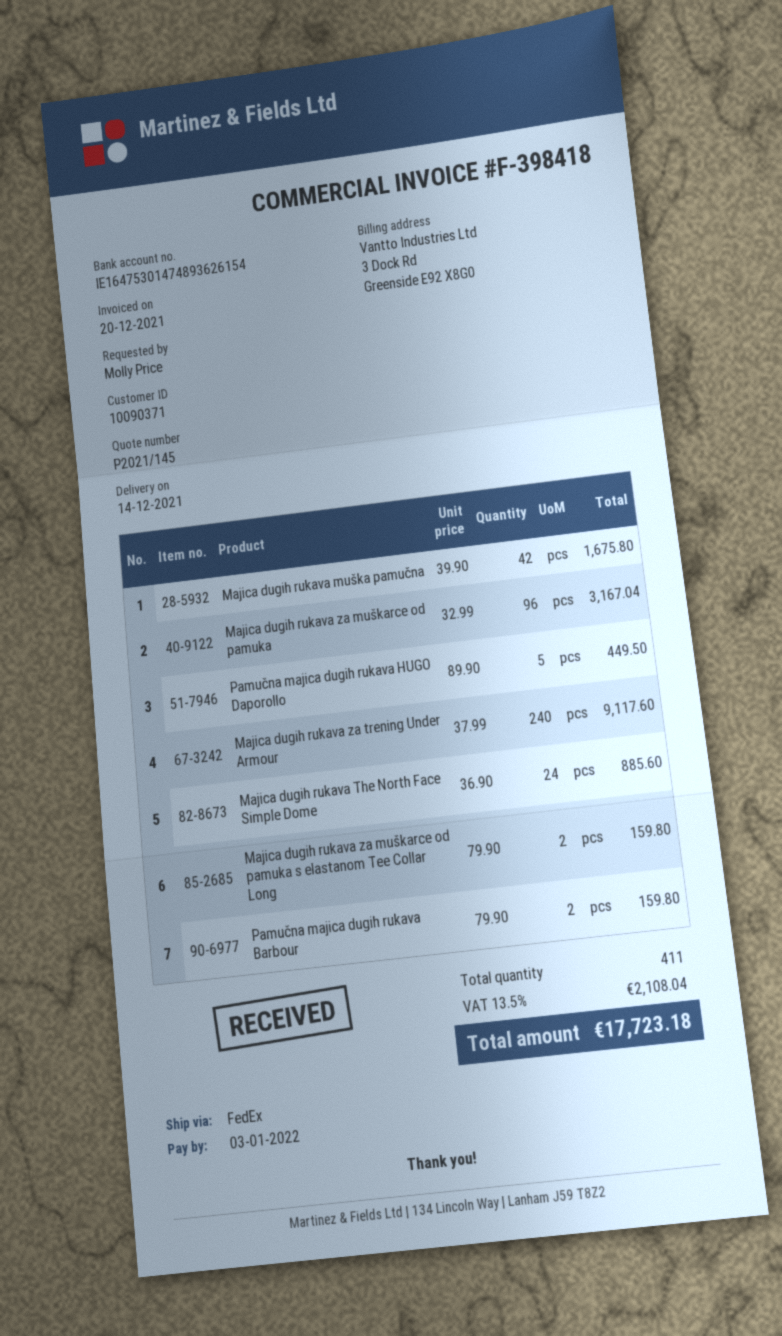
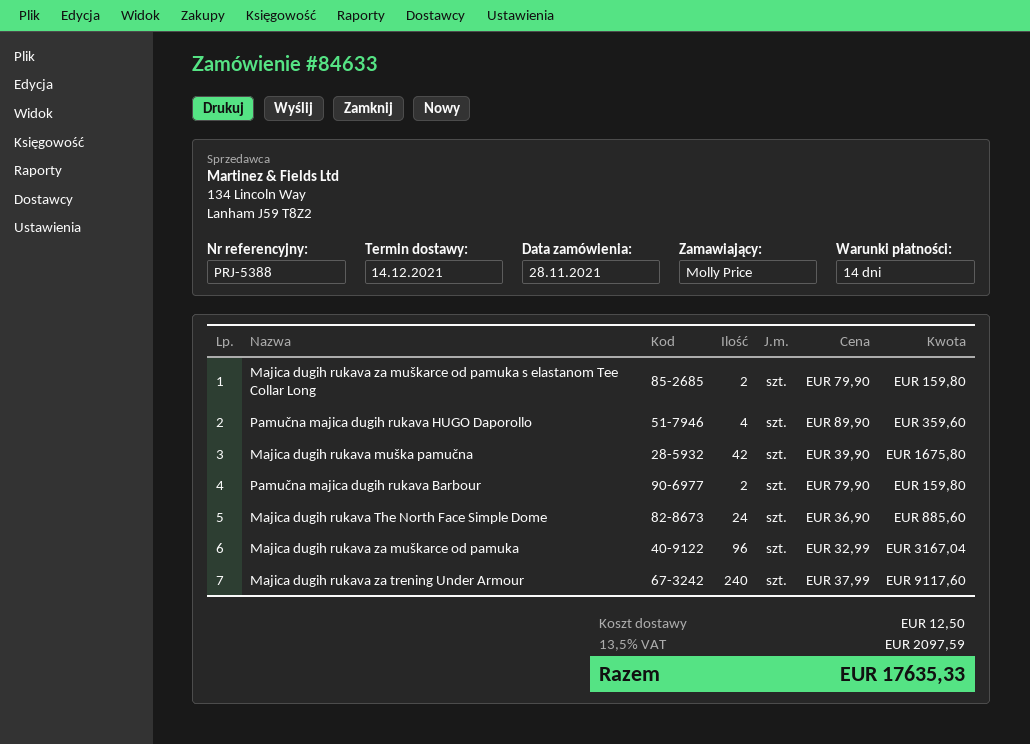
Pamučna majica dugih rukava HUGO Daporollo: 5 x 89.90 = 449.50 -> 4 x 89.90 = 359.60
shipping: none -> 12.50
tax: 13.5% = 2108.04 -> 13.5% = 2097.59
total: 17723.18 -> 17635.33

